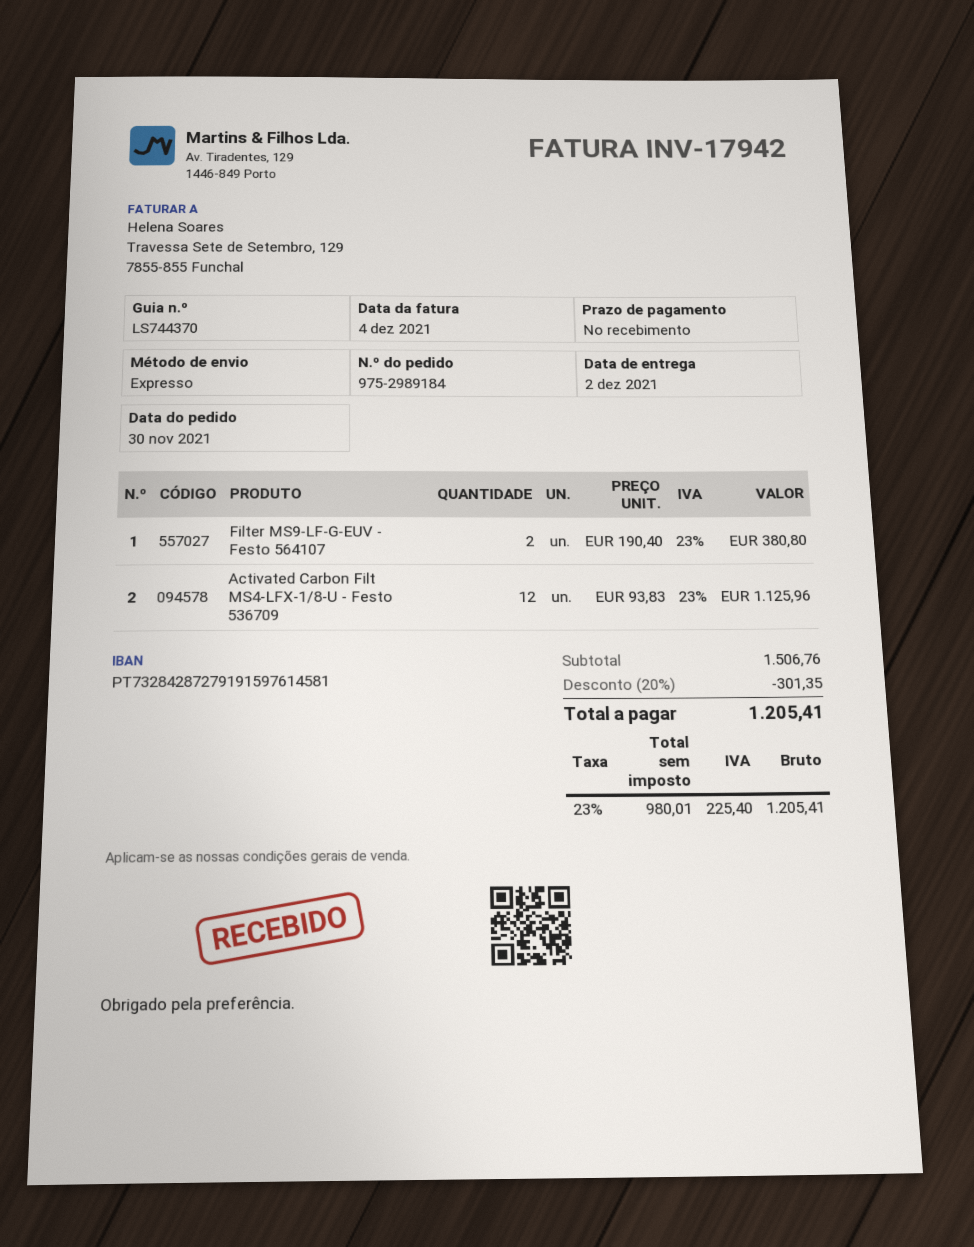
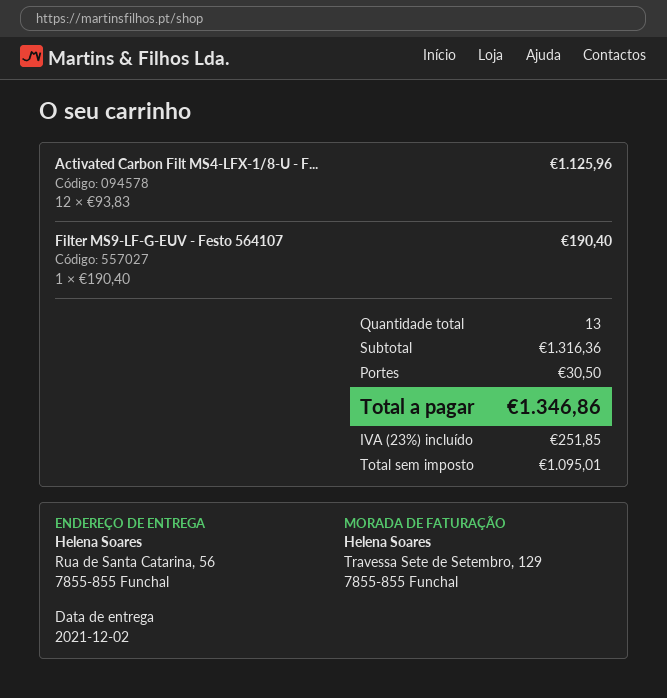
Filter MS9-LF-G-EUV - Festo 564107: 2 x 190.40 = 380.80 -> 1 x 190.40 = 190.40
subtotal: 1506.76 -> 1316.36
discount: 20% = 301.35 -> none
shipping: none -> 30.50
net: 980.01 -> 1095.01
tax: 23% = 225.40 -> 23% = 251.85
total: 1205.41 -> 1346.86

